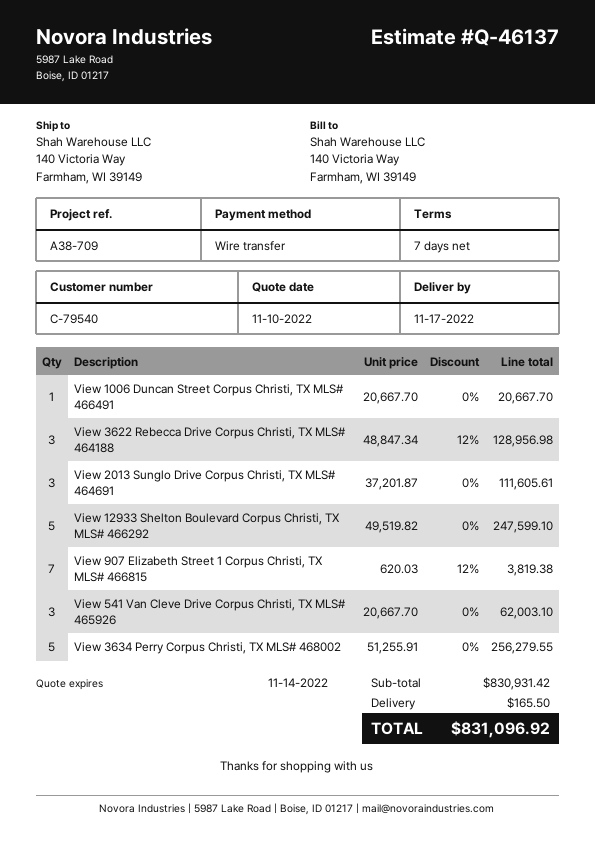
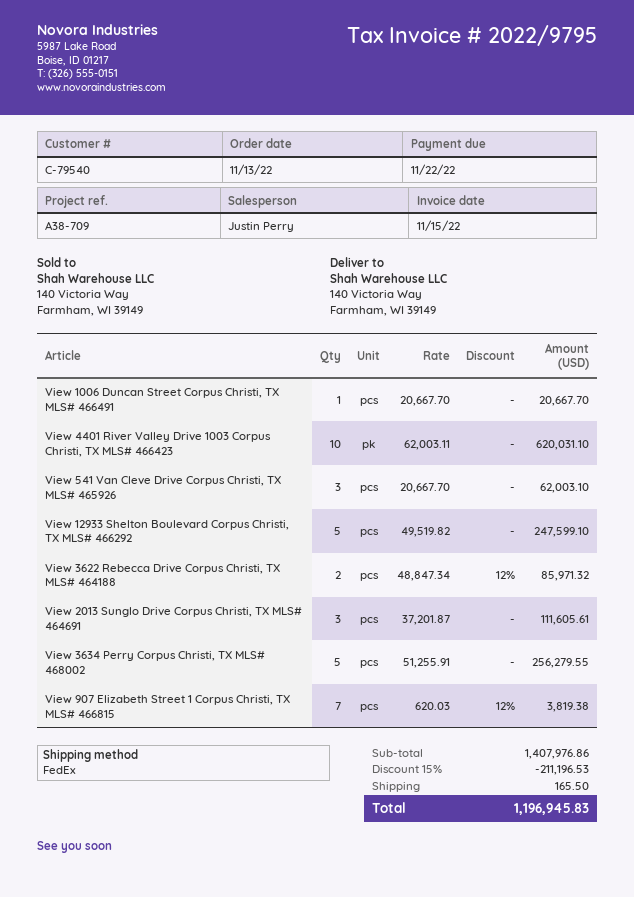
View 3622 Rebecca Drive Corpus Christi, TX MLS# 464188: 3 x 48847.34 - 12% = 128956.98 -> 2 x 48847.34 - 12% = 85971.32
View 4401 River Valley Drive 1003 Corpus Christi, TX MLS# 466423: none -> 10 x 62003.11 = 620031.10
subtotal: 830931.42 -> 1407976.86
discount: none -> 15% = 211196.53
total: 831096.92 -> 1196945.83

